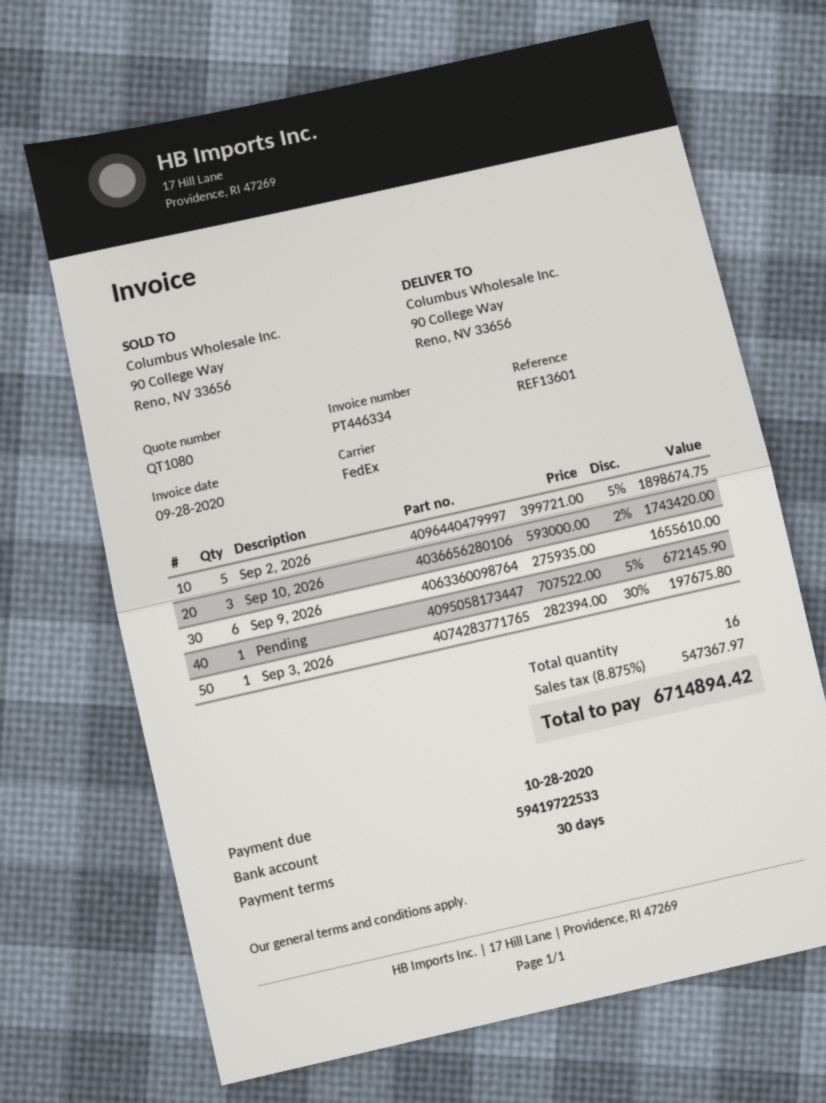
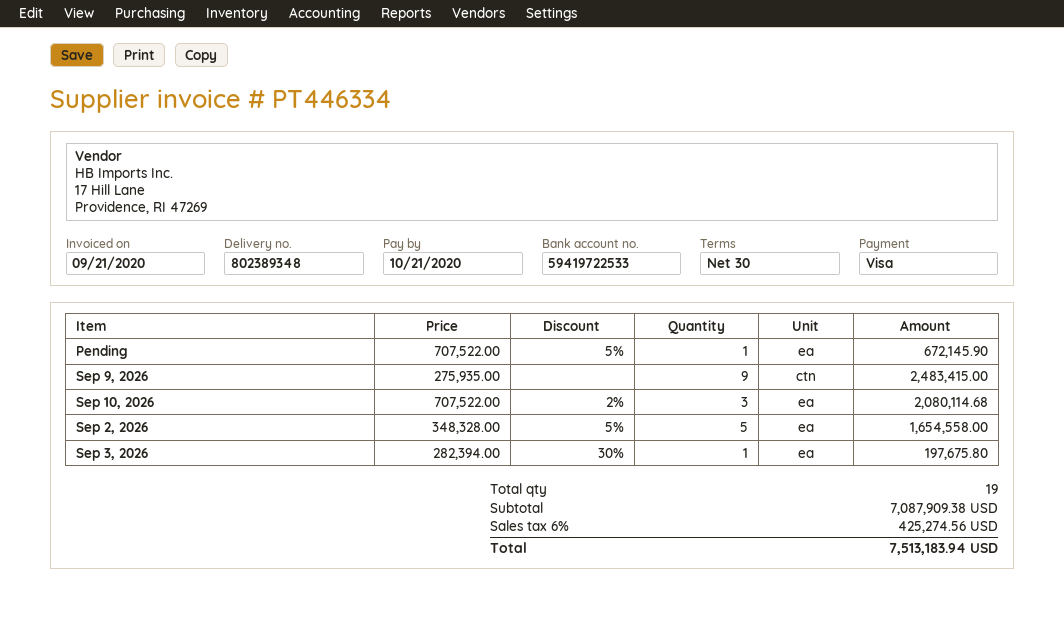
invoice date: 2020-09-28 -> 2020-09-21
due date: 2020-10-28 -> 2020-10-21
Sep 2, 2026: 5 x 399721.00 - 5% = 1898674.75 -> 5 x 348328.00 - 5% = 1654558.00
Sep 10, 2026: 3 x 593000.00 - 2% = 1743420.00 -> 3 x 707522.00 - 2% = 2080114.68
Sep 9, 2026: 6 x 275935.00 = 1655610.00 -> 9 x 275935.00 = 2483415.00
total quantity: 16 -> 19
tax: 8.875% = 547367.97 -> 6% = 425274.56
total: 6714894.42 -> 7513183.94

